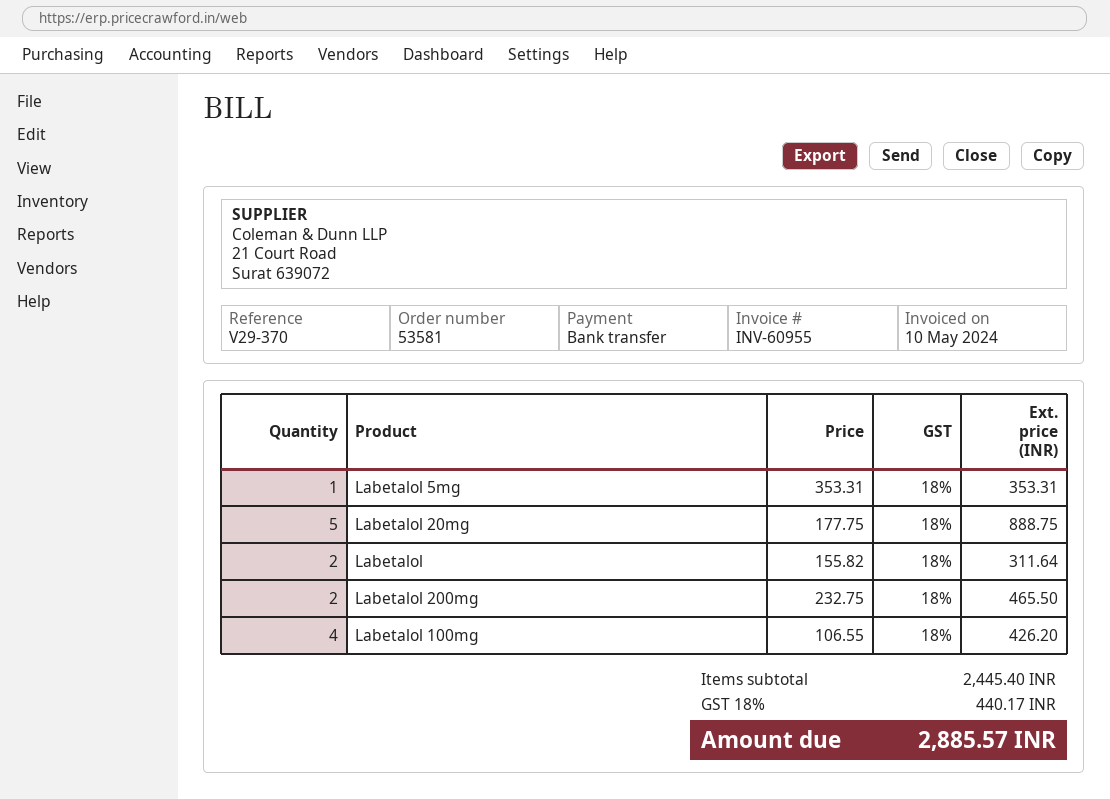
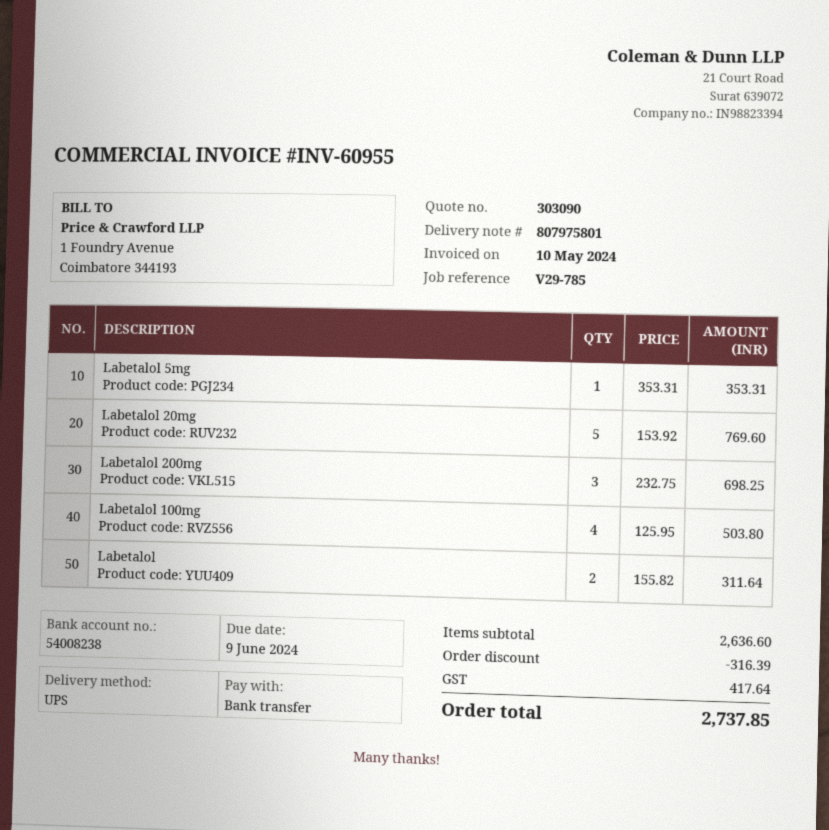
reference: V29-370 -> V29-785
Labetalol 20mg: 5 x 177.75 = 888.75 -> 5 x 153.92 = 769.60
Labetalol 200mg: 2 x 232.75 = 465.50 -> 3 x 232.75 = 698.25
Labetalol 100mg: 4 x 106.55 = 426.20 -> 4 x 125.95 = 503.80
subtotal: 2445.40 -> 2636.60
discount: none -> 316.39
tax: 440.17 -> 417.64
total: 2885.57 -> 2737.85

